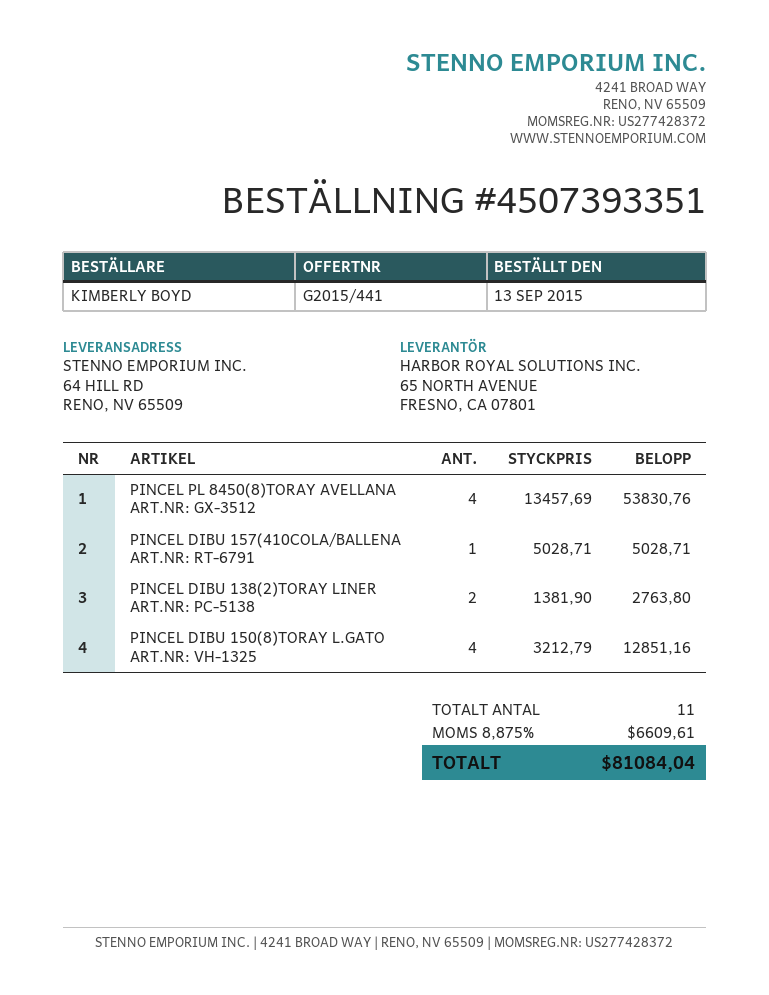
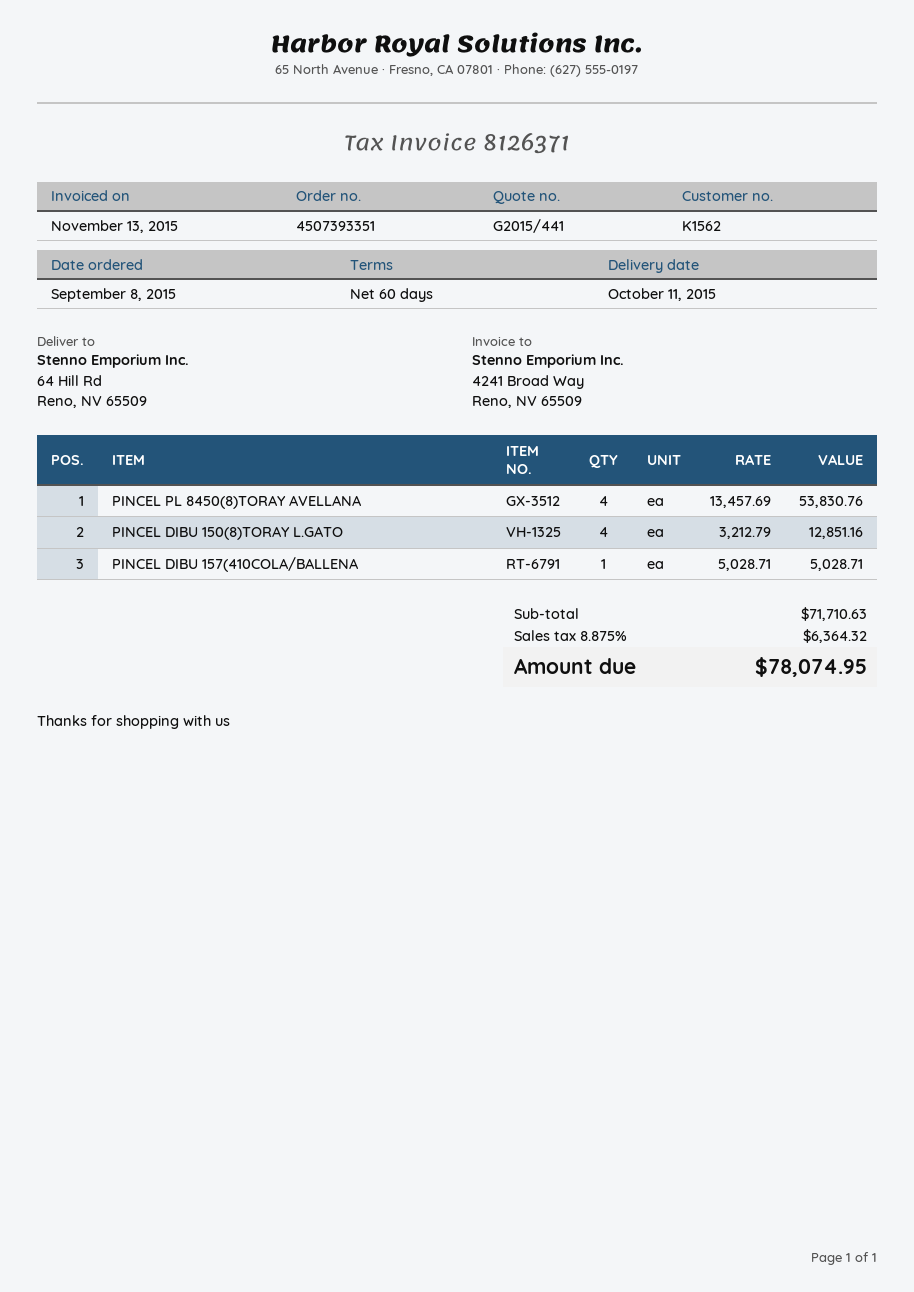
order date: 2015-09-13 -> 2015-09-08
PINCEL DIBU 138(2)TORAY LINER: 2 x 1381.90 = 2763.80 -> none
tax: 8.875% = 6609.61 -> 8.875% = 6364.32
total: 81084.04 -> 78074.95

